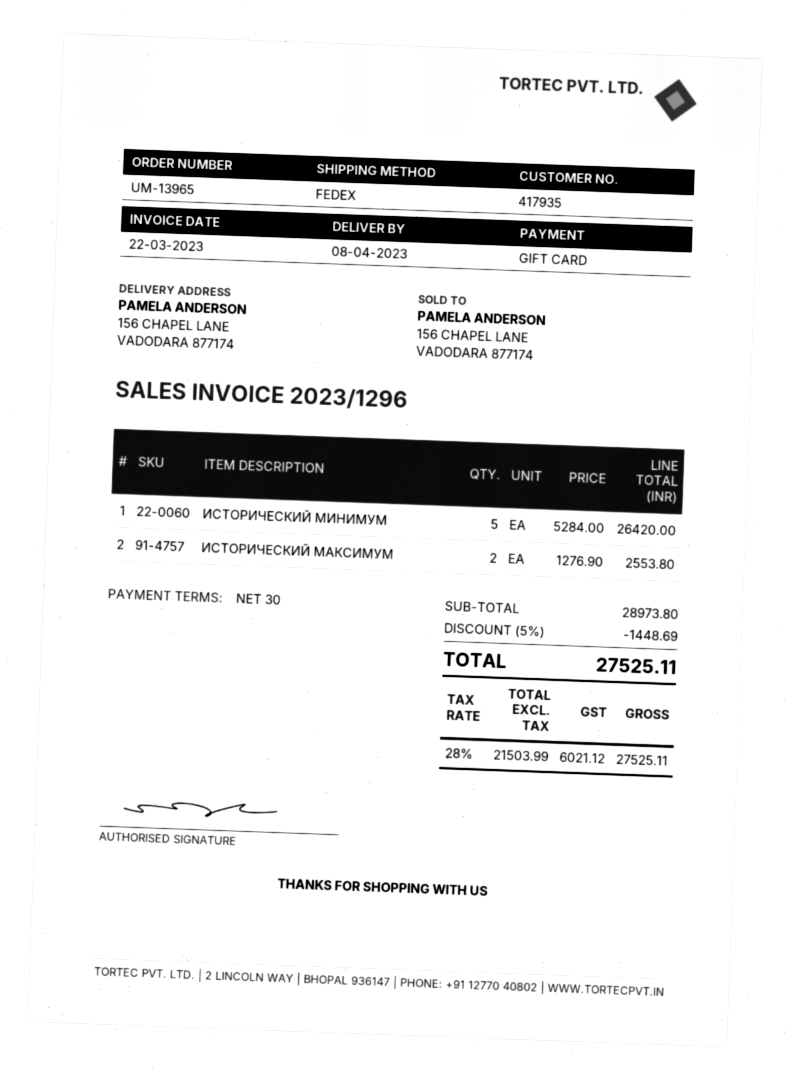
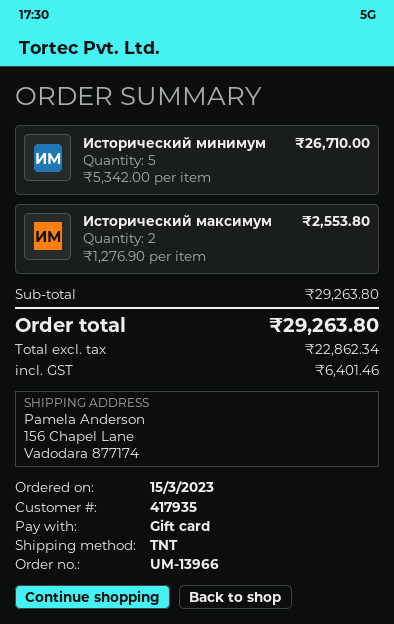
order number: UM-13965 -> UM-13966
shipping method: FedEx -> TNT
ИСТОРИЧЕСКИЙ МИНИМУМ: 5 x 5284.00 = 26420.00 -> 5 x 5342.00 = 26710.00
subtotal: 28973.80 -> 29263.80
discount: 5% = 1448.69 -> none
net: 21503.99 -> 22862.34
tax: 6021.12 -> 6401.46
total: 27525.11 -> 29263.80

